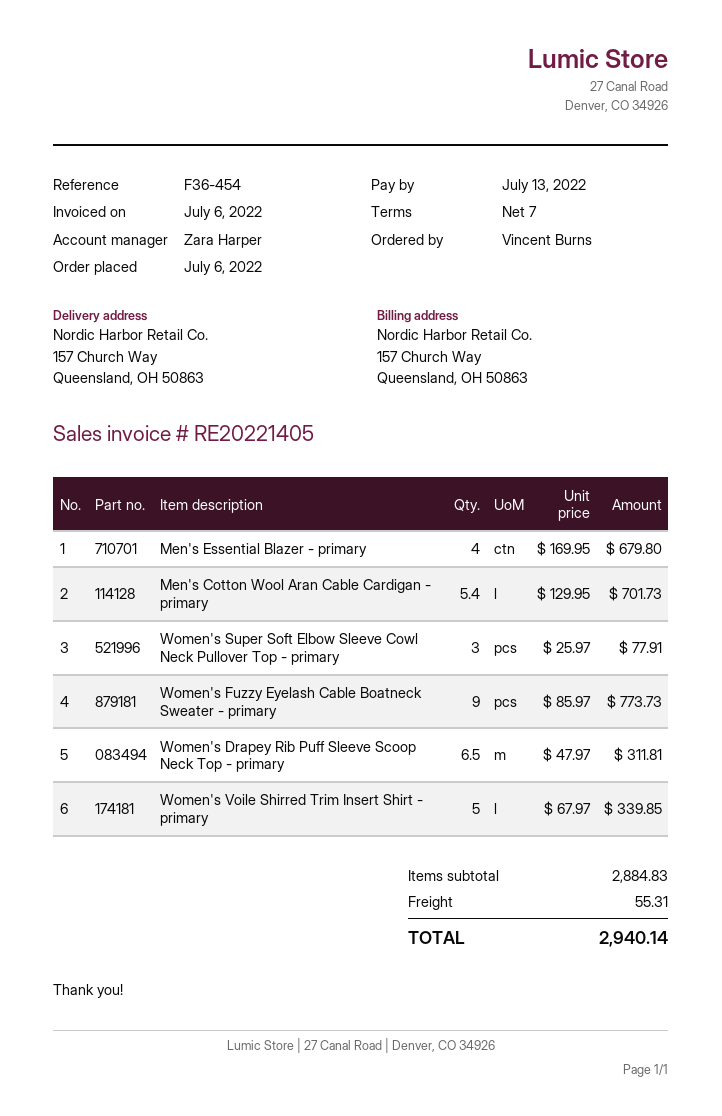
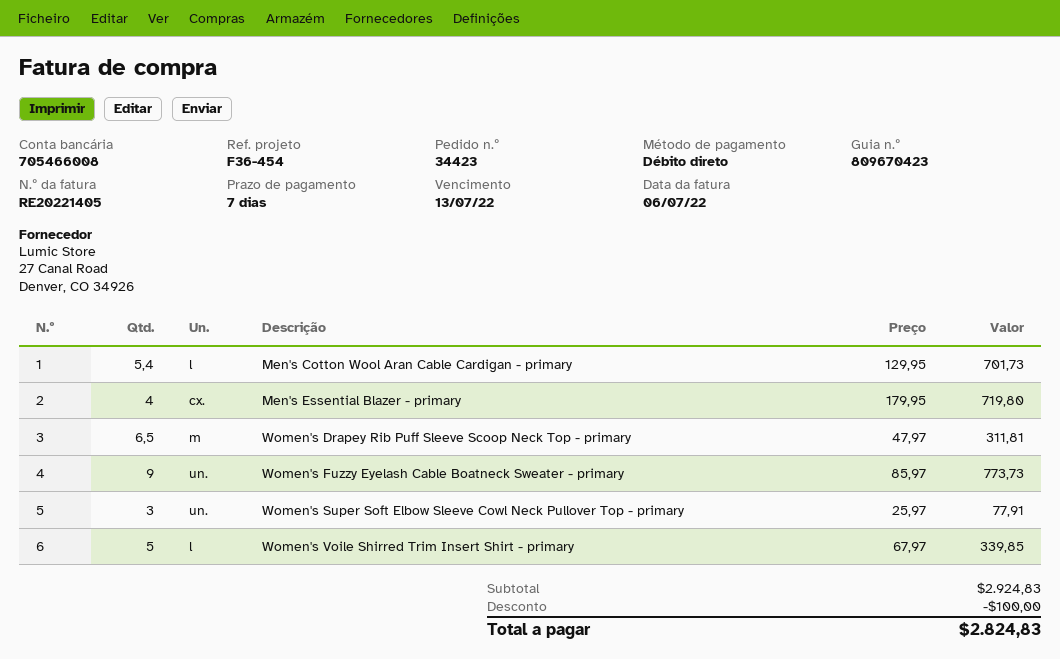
Men's Essential Blazer - primary: 4 x 169.95 = 679.80 -> 4 x 179.95 = 719.80
subtotal: 2884.83 -> 2924.83
discount: none -> 100.00
shipping: 55.31 -> none
total: 2940.14 -> 2824.83

